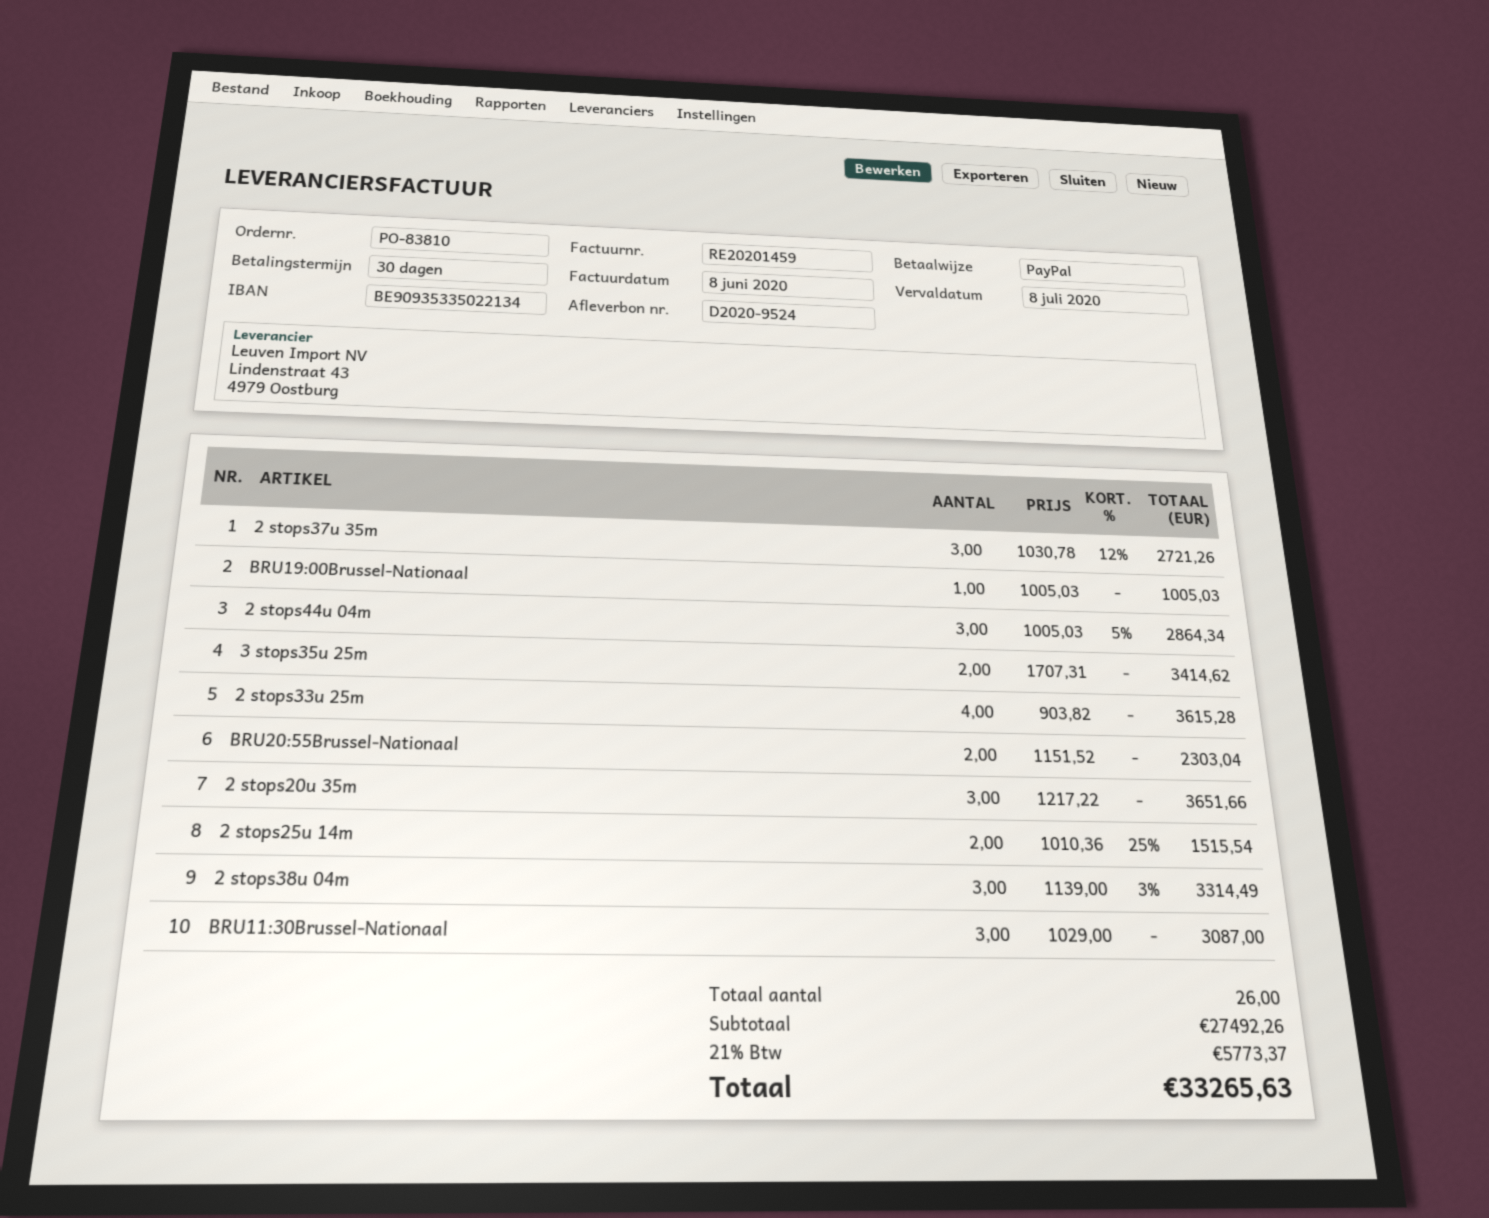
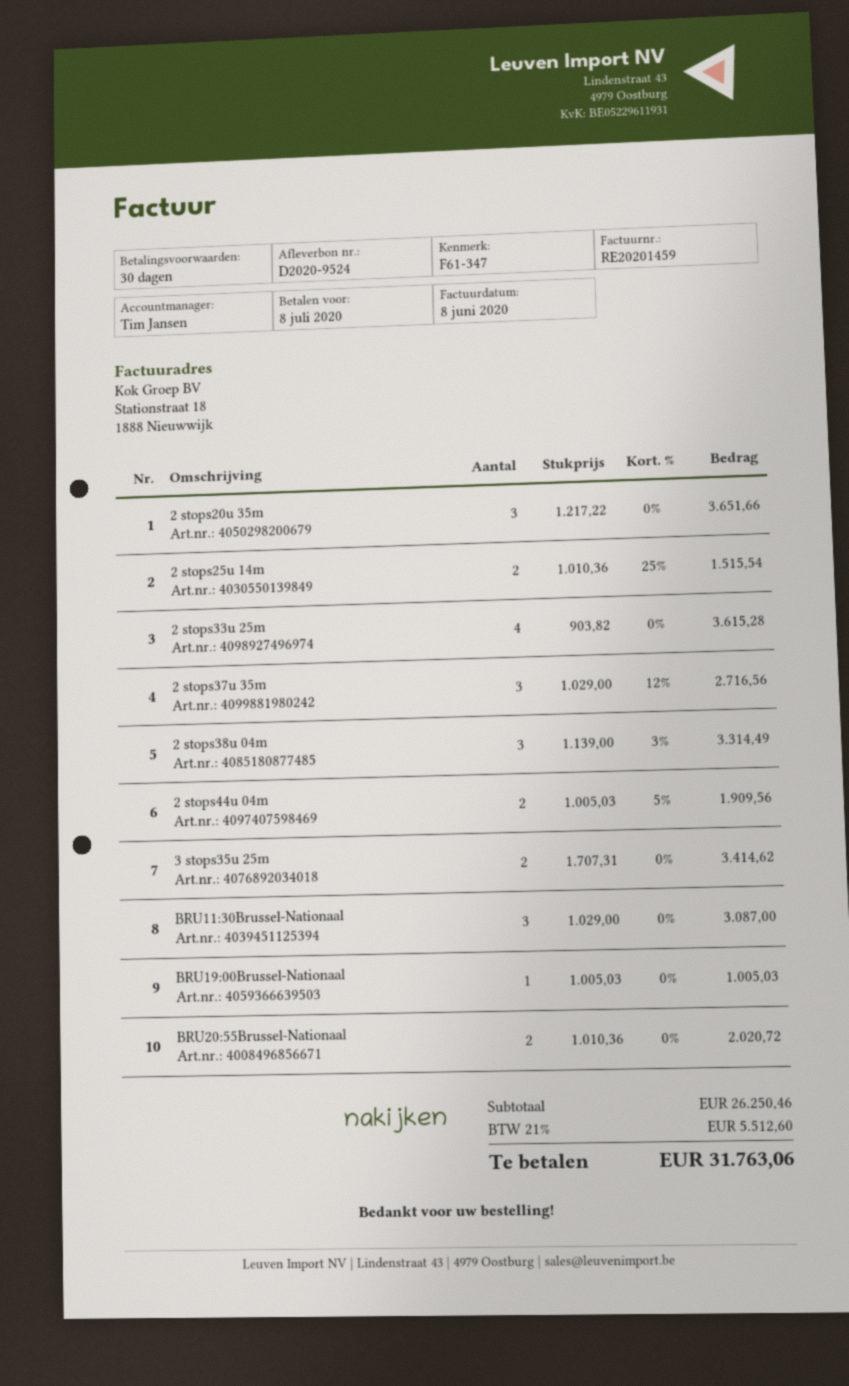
2 stops37u 35m: 3 x 1030.78 - 12% = 2721.26 -> 3 x 1029.00 - 12% = 2716.56
2 stops44u 04m: 3 x 1005.03 - 5% = 2864.34 -> 2 x 1005.03 - 5% = 1909.56
BRU20:55Brussel-Nationaal: 2 x 1151.52 = 2303.04 -> 2 x 1010.36 = 2020.72
subtotal: 27492.26 -> 26250.46
tax: 21% = 5773.37 -> 21% = 5512.60
total: 33265.63 -> 31763.06

